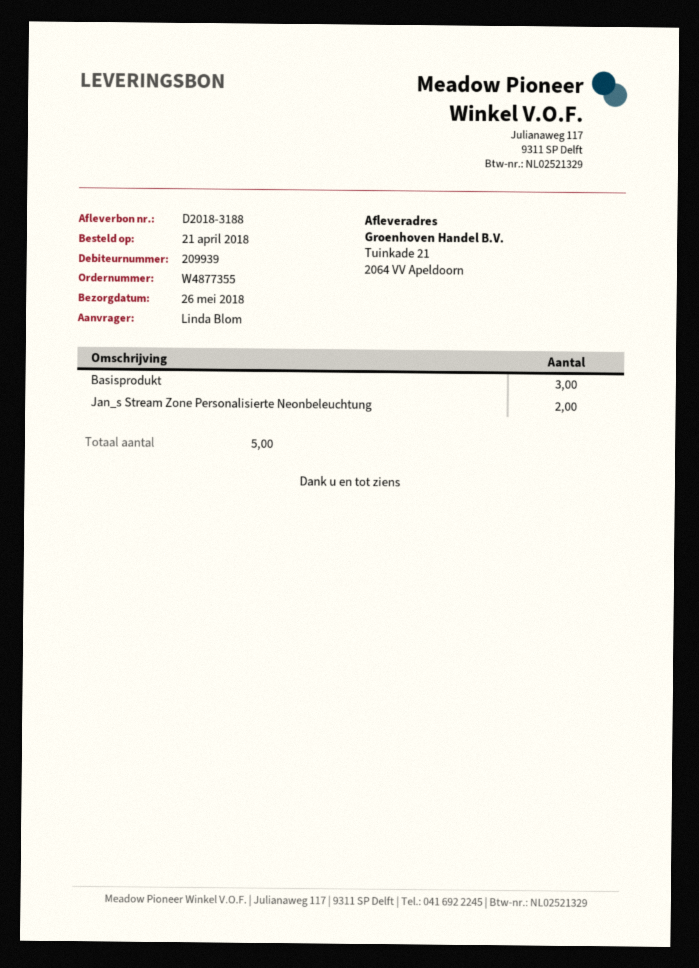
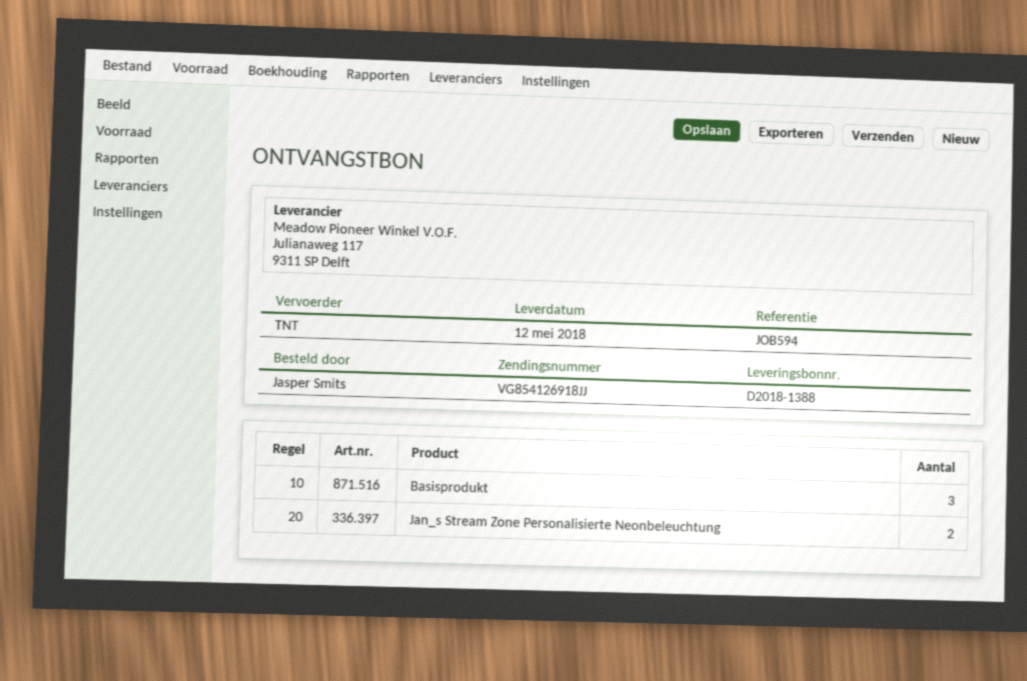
delivery note number: D2018-3188 -> D2018-1388
delivery date: 2018-05-26 -> 2018-05-12
ordered by: Linda Blom -> Jasper Smits

